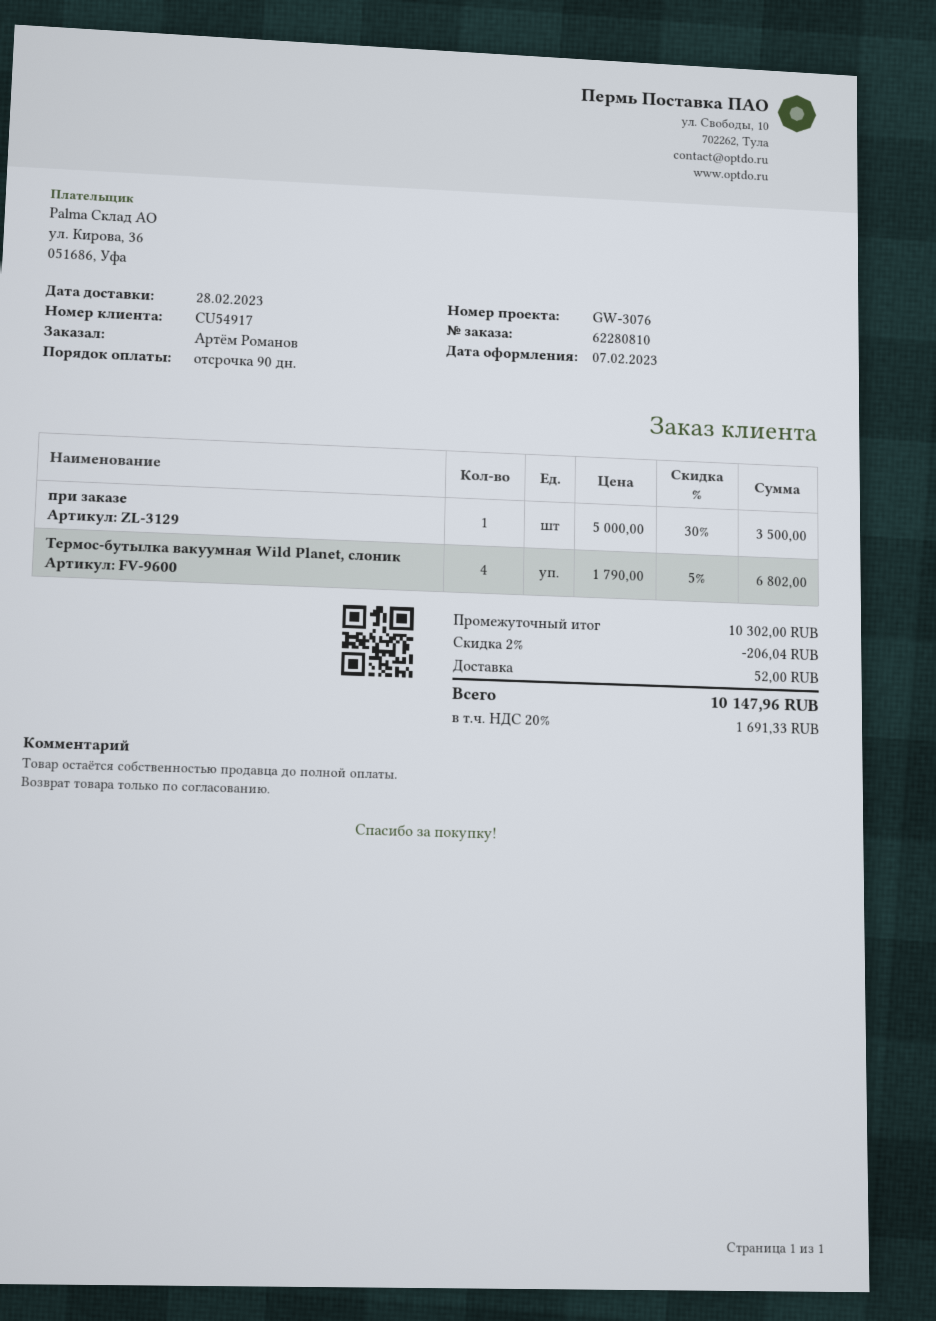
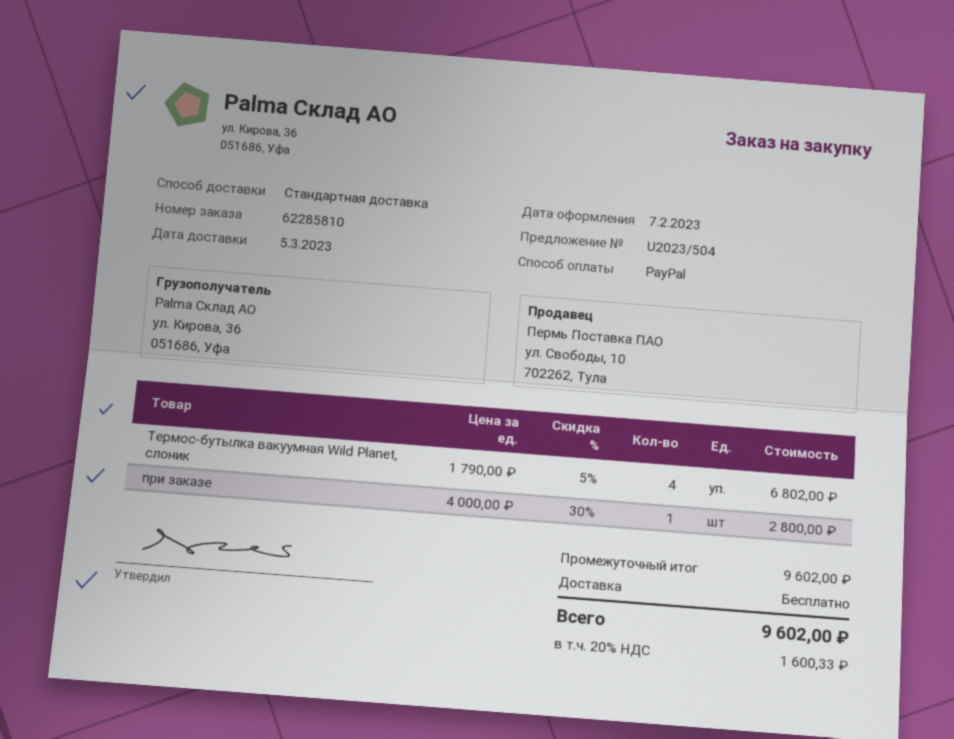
order number: 62280810 -> 62285810
delivery date: 2023-02-28 -> 2023-03-05
при заказе: 1 x 5000.00 - 30% = 3500.00 -> 1 x 4000.00 - 30% = 2800.00
subtotal: 10302.00 -> 9602.00
discount: 2% = 206.04 -> none
shipping: 52.00 -> 0.00
tax: 20% = 1691.33 -> 20% = 1600.33
total: 10147.96 -> 9602.00

